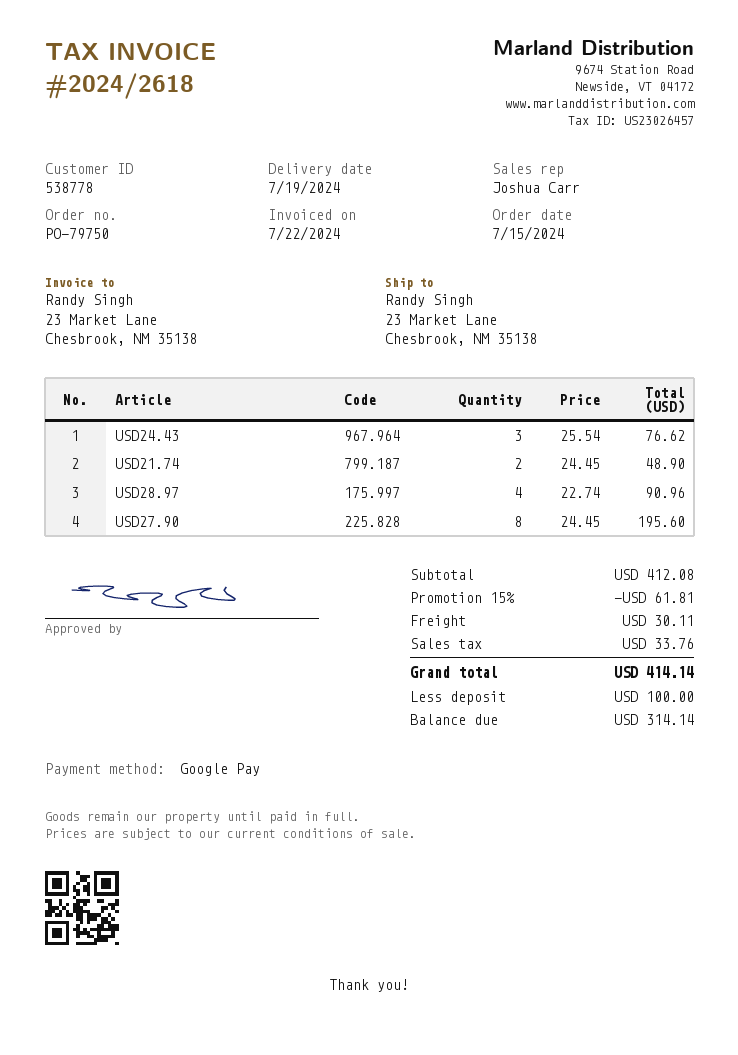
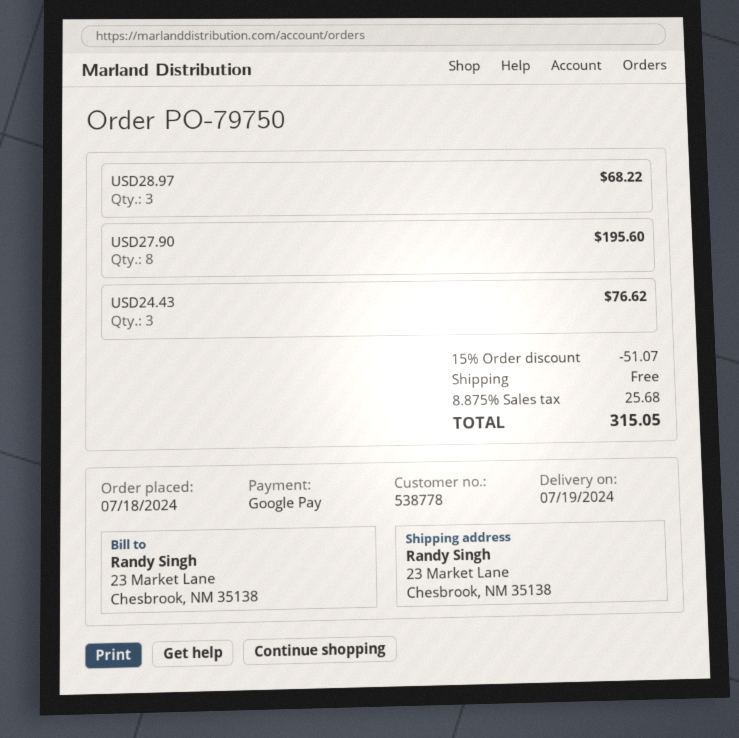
order date: 2024-07-15 -> 2024-07-18
USD21.74: 2 for 48.90 -> none
USD28.97: 4 for 90.96 -> 3 for 68.22
discount: 15% = 61.81 -> 15% = 51.07
shipping: 30.11 -> 0.00
tax: 33.76 -> 25.68
total: 414.14 -> 315.05

